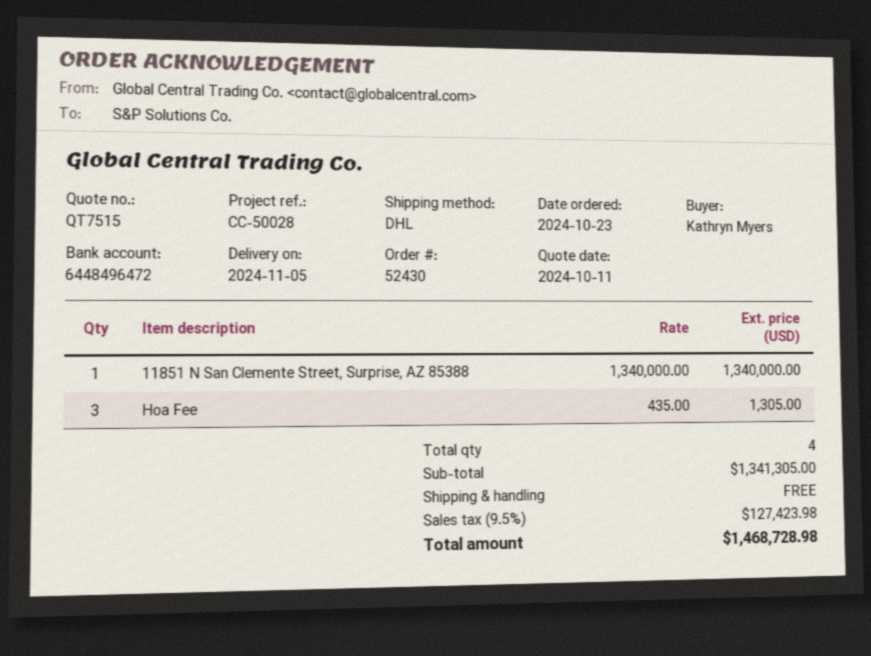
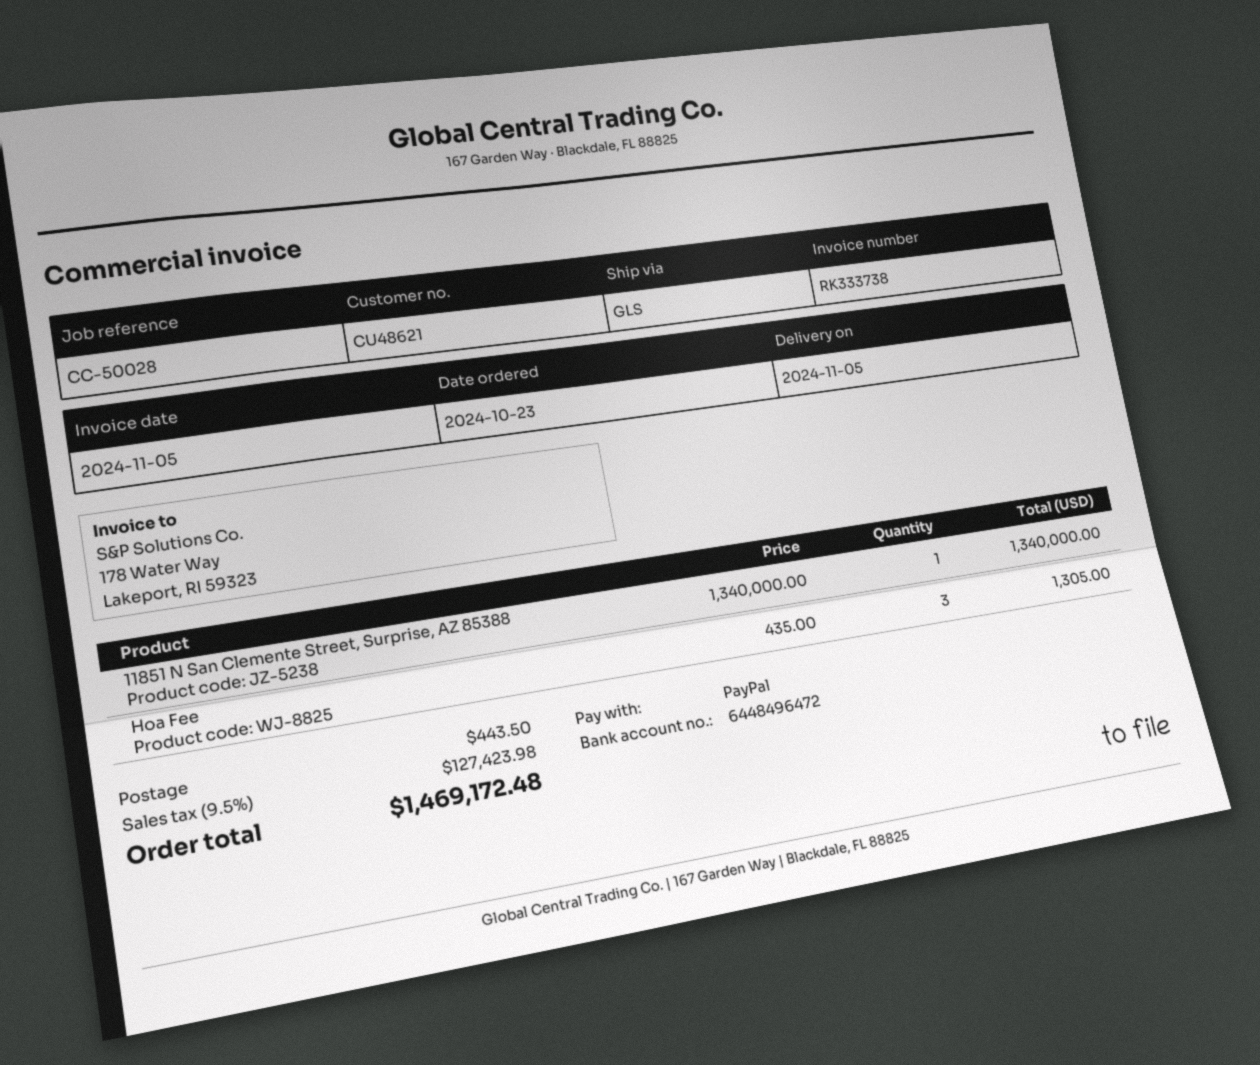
shipping method: DHL -> GLS
shipping: 0.00 -> 443.50
total: 1468728.98 -> 1469172.48

